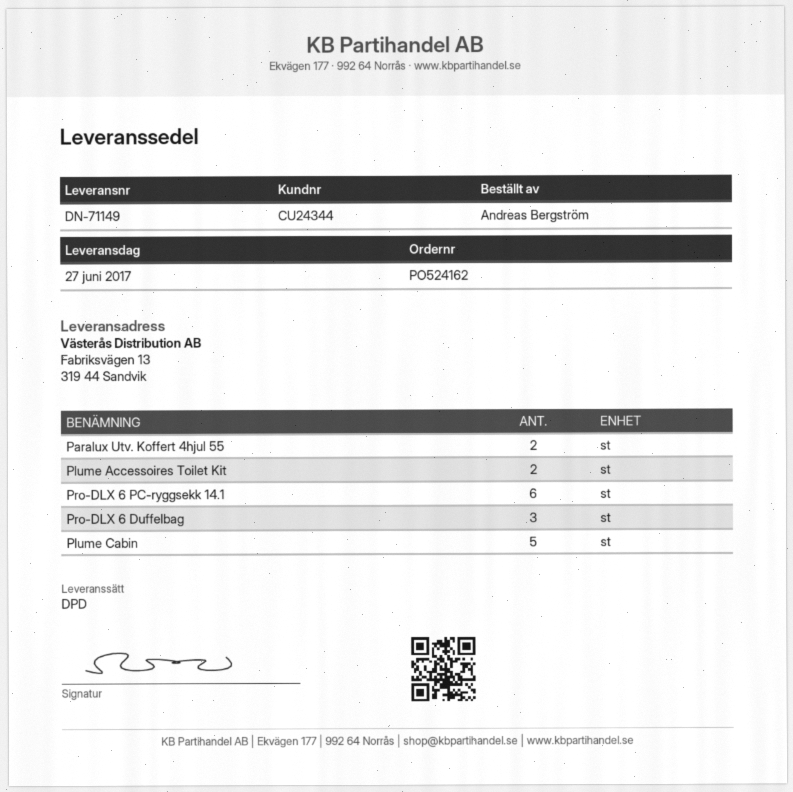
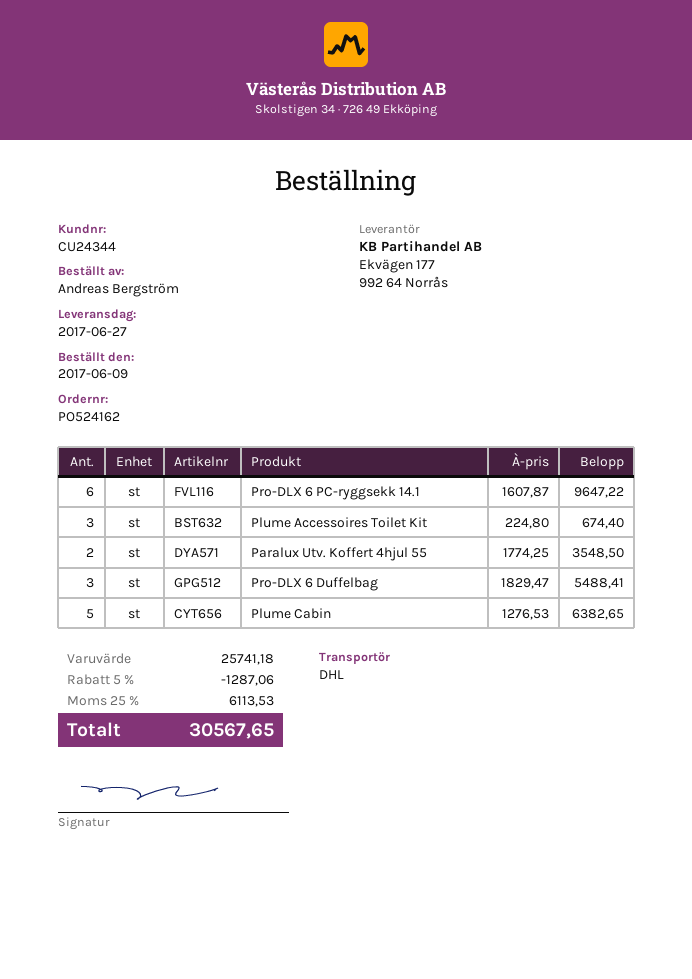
shipping method: DPD -> DHL
Plume Accessoires Toilet Kit: 2 -> 3

